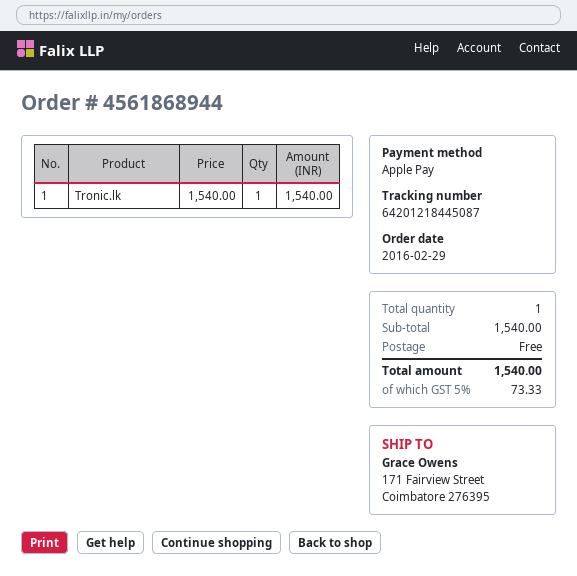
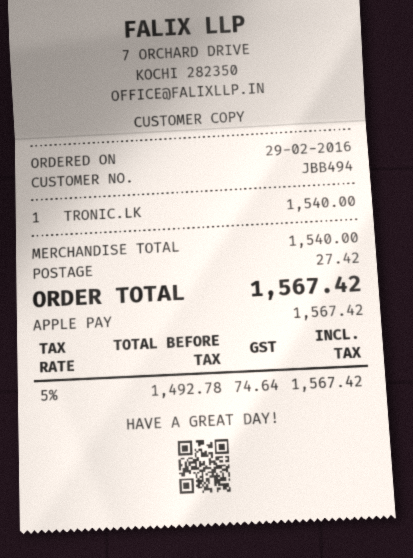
shipping: 0.00 -> 27.42
tax: 5% = 73.33 -> 5% = 74.64
total: 1540.00 -> 1567.42

